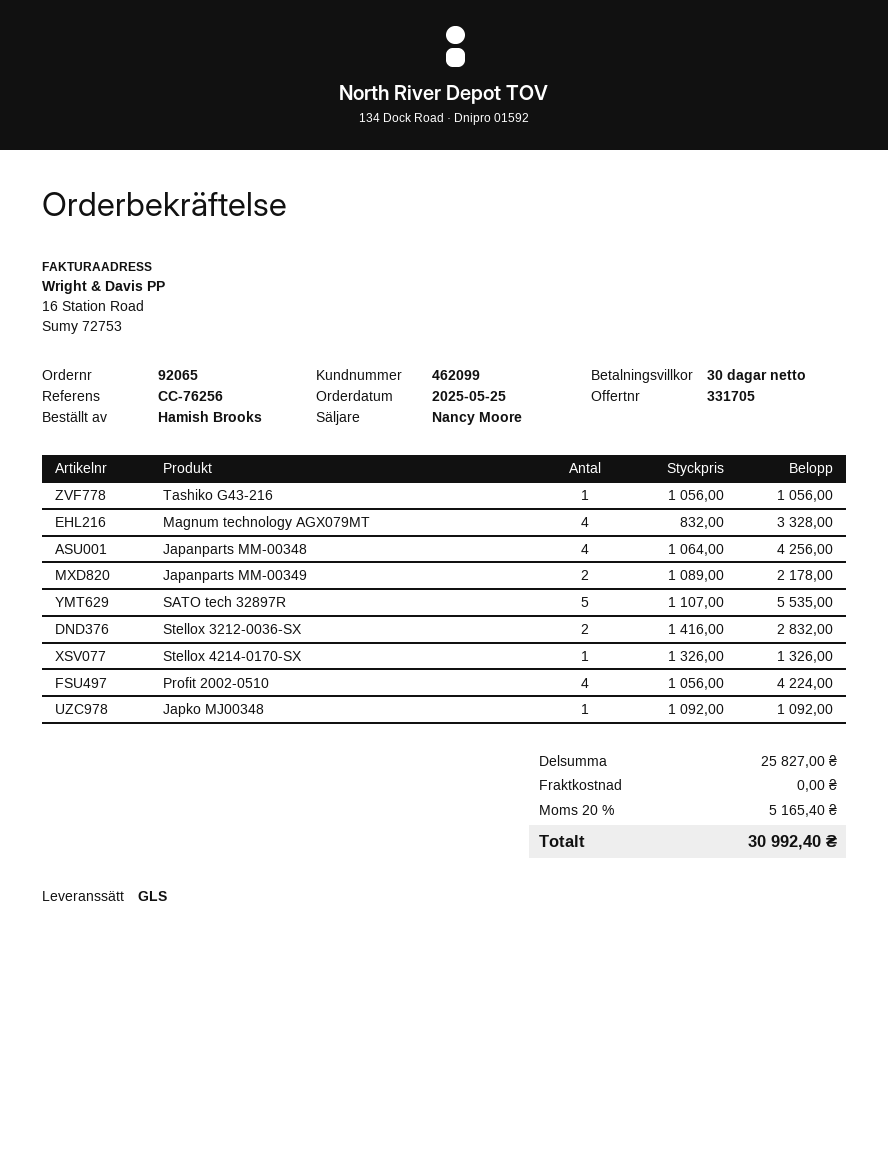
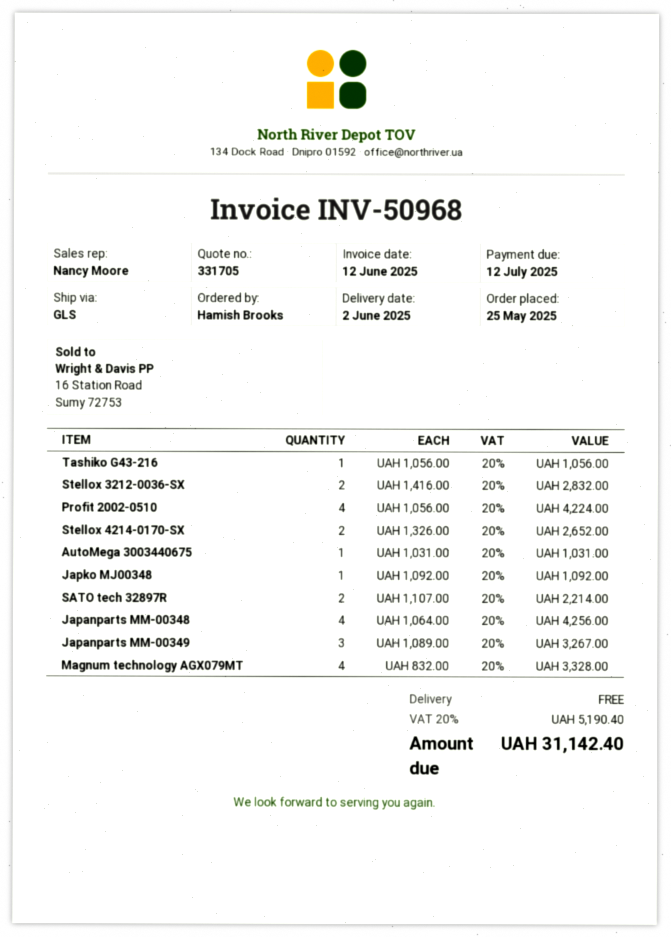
Japanparts MM-00349: 2 x 1089.00 = 2178.00 -> 3 x 1089.00 = 3267.00
SATO tech 32897R: 5 x 1107.00 = 5535.00 -> 2 x 1107.00 = 2214.00
Stellox 4214-0170-SX: 1 x 1326.00 = 1326.00 -> 2 x 1326.00 = 2652.00
AutoMega 3003440675: none -> 1 x 1031.00 = 1031.00
tax: 20% = 5165.40 -> 20% = 5190.40
total: 30992.40 -> 31142.40

